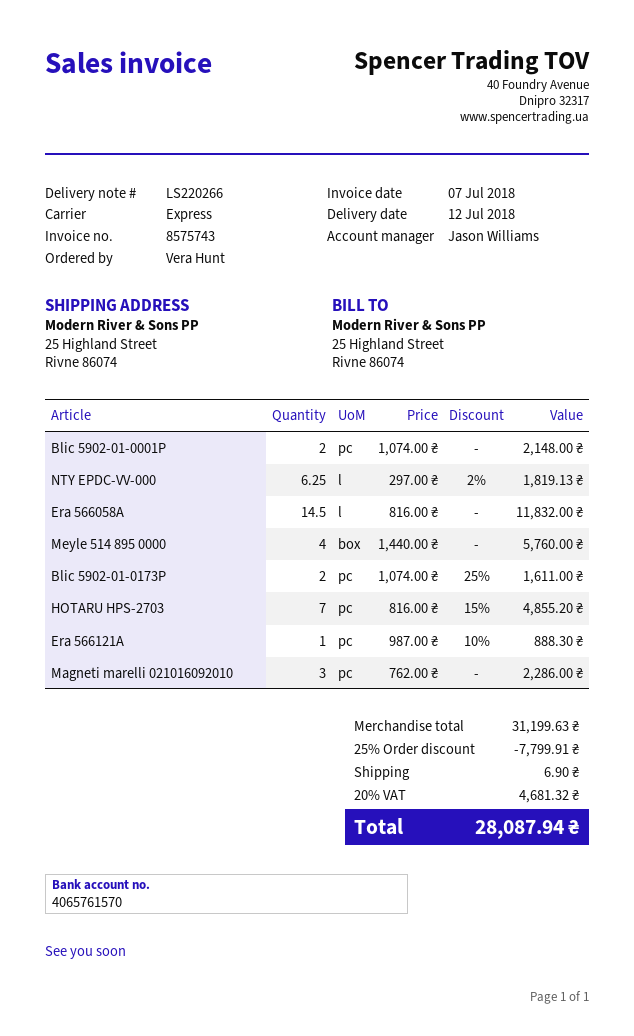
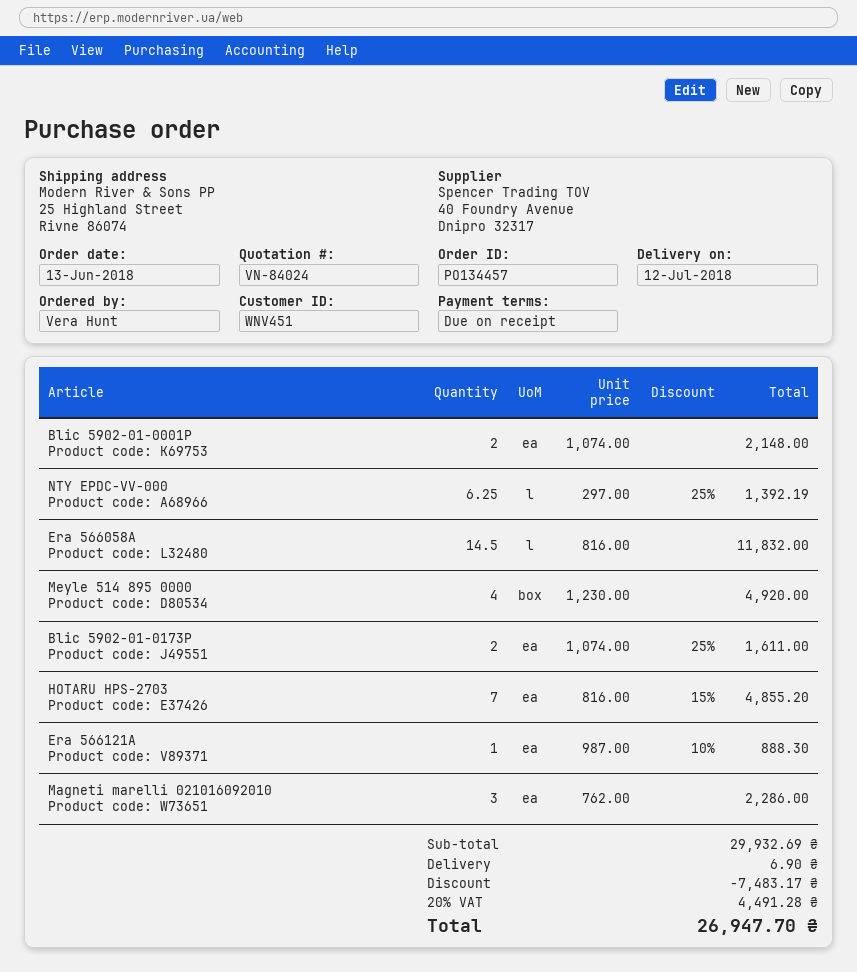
NTY EPDC-VV-000: 6.25 x 297.00 - 2% = 1819.13 -> 6.25 x 297.00 - 25% = 1392.19
Meyle 514 895 0000: 4 x 1440.00 = 5760.00 -> 4 x 1230.00 = 4920.00
subtotal: 31199.63 -> 29932.69
discount: 7799.91 -> 7483.17
tax: 20% = 4681.32 -> 20% = 4491.28
total: 28087.94 -> 26947.70

